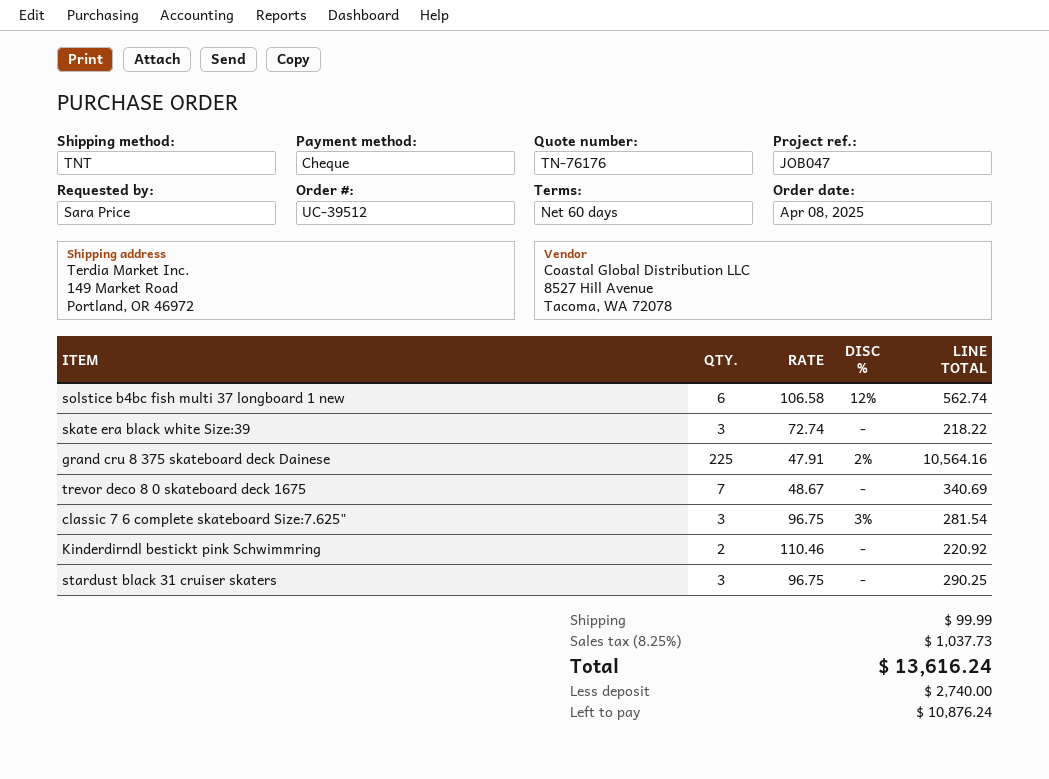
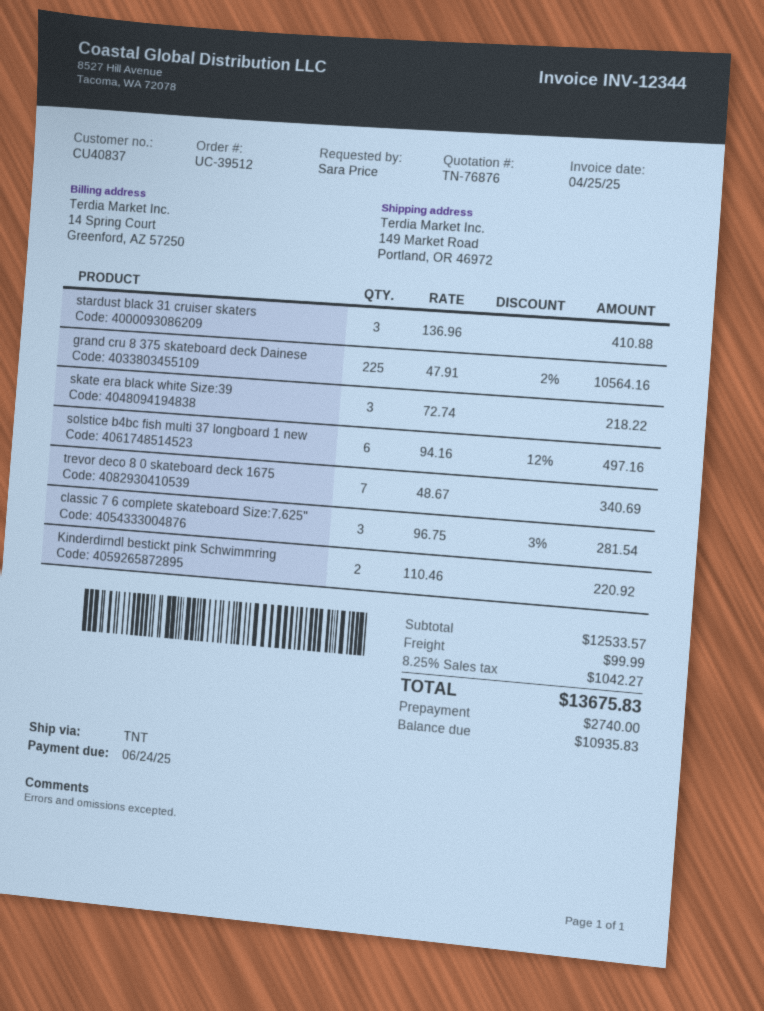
quote number: TN-76176 -> TN-76876
solstice b4bc fish multi 37 longboard 1 new: 6 x 106.58 - 12% = 562.74 -> 6 x 94.16 - 12% = 497.16
stardust black 31 cruiser skaters: 3 x 96.75 = 290.25 -> 3 x 136.96 = 410.88
tax: 8.25% = 1037.73 -> 8.25% = 1042.27
total: 13616.24 -> 13675.83
balance: 10876.24 -> 10935.83

